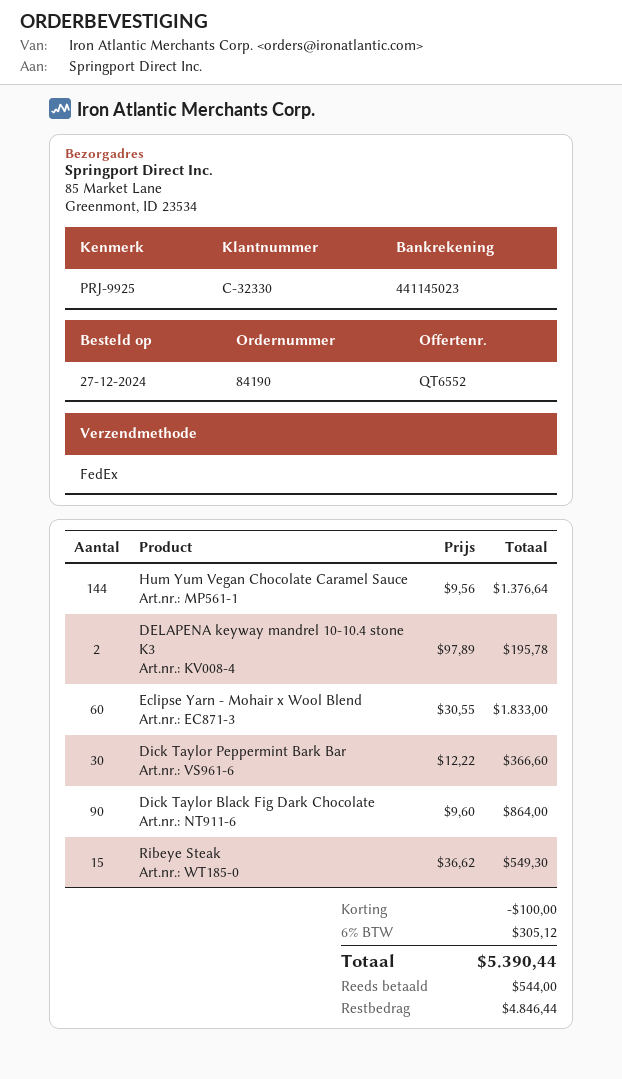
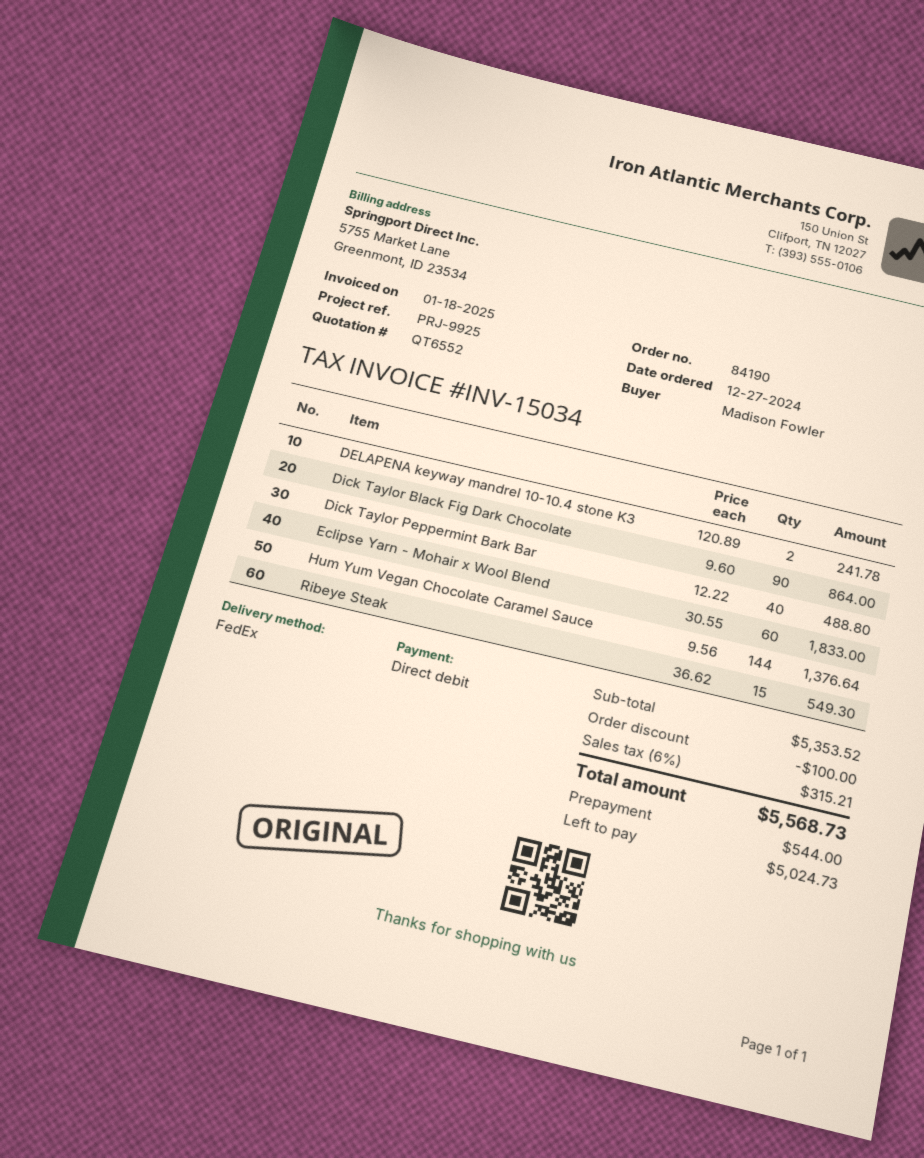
DELAPENA keyway mandrel 10-10.4 stone K3: 2 x 97.89 = 195.78 -> 2 x 120.89 = 241.78
Dick Taylor Peppermint Bark Bar: 30 x 12.22 = 366.60 -> 40 x 12.22 = 488.80
tax: 6% = 305.12 -> 6% = 315.21
total: 5390.44 -> 5568.73
balance: 4846.44 -> 5024.73

